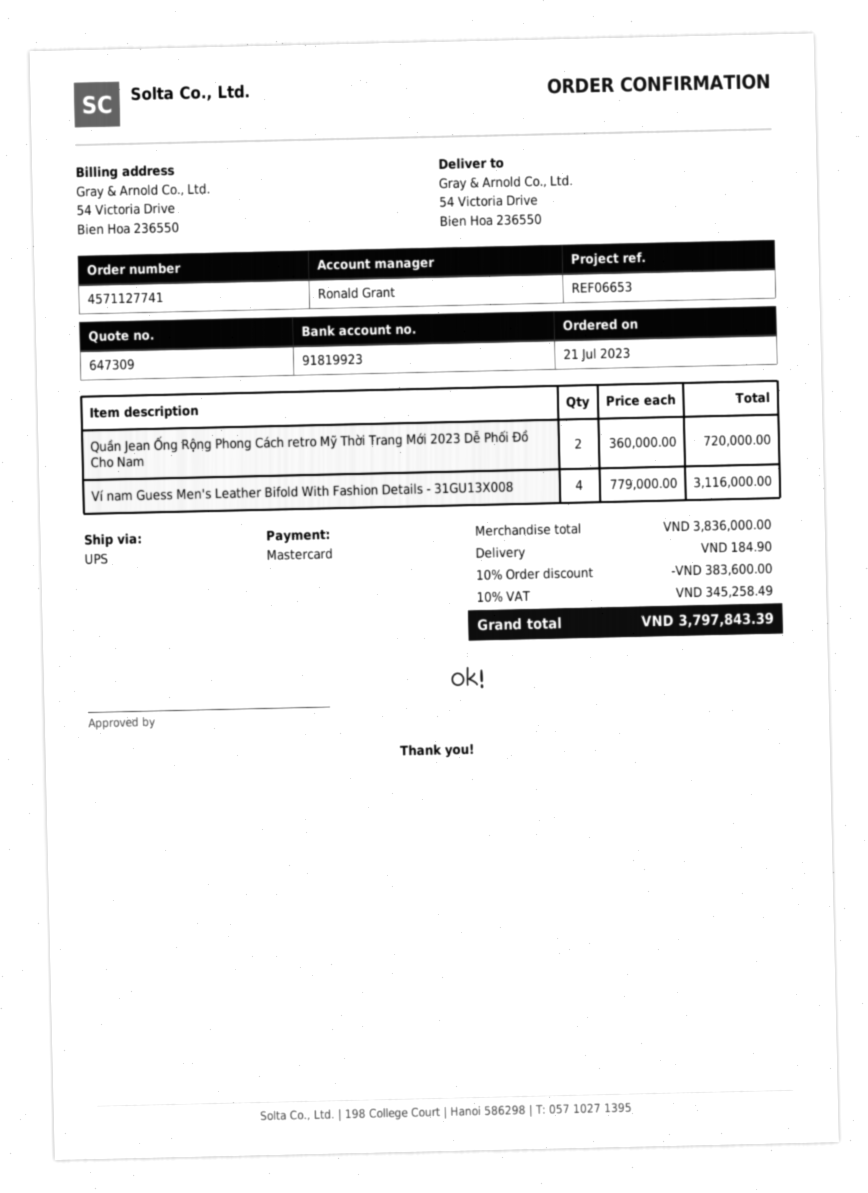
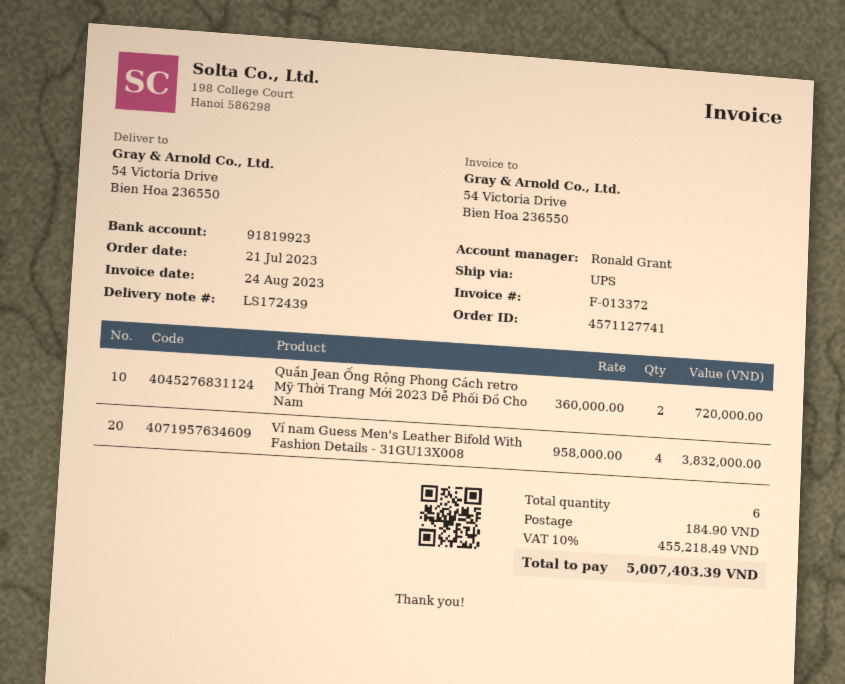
Ví nam Guess Men's Leather Bifold With Fashion Details - 31GU13X008: 4 x 779000.00 = 3116000.00 -> 4 x 958000.00 = 3832000.00
discount: 10% = 383600.00 -> none
tax: 10% = 345258.49 -> 10% = 455218.49
total: 3797843.39 -> 5007403.39

